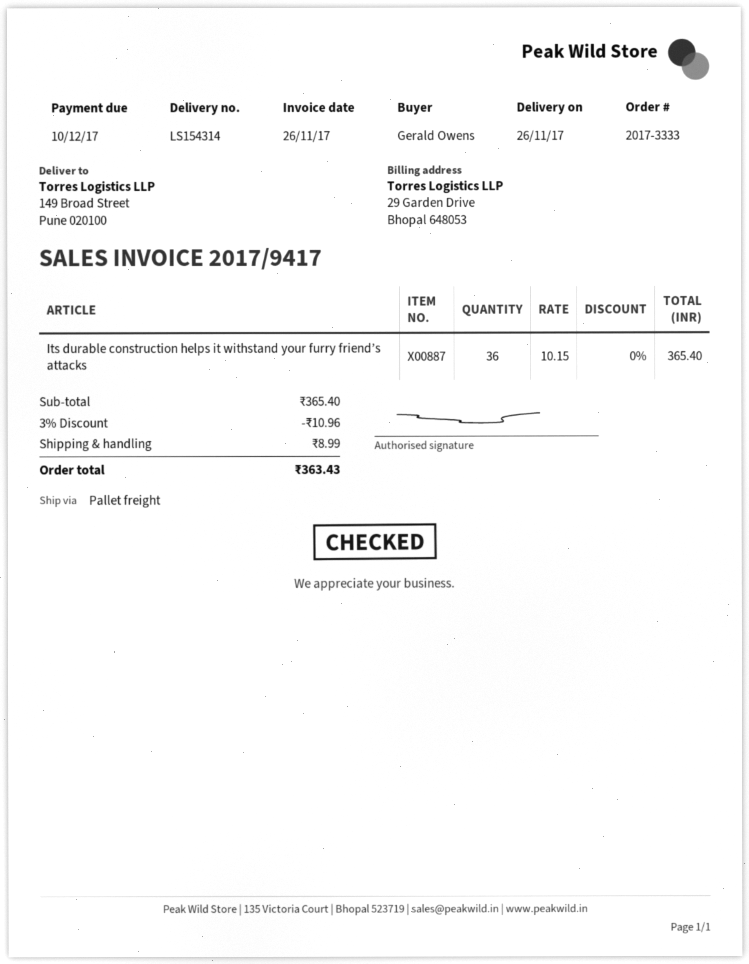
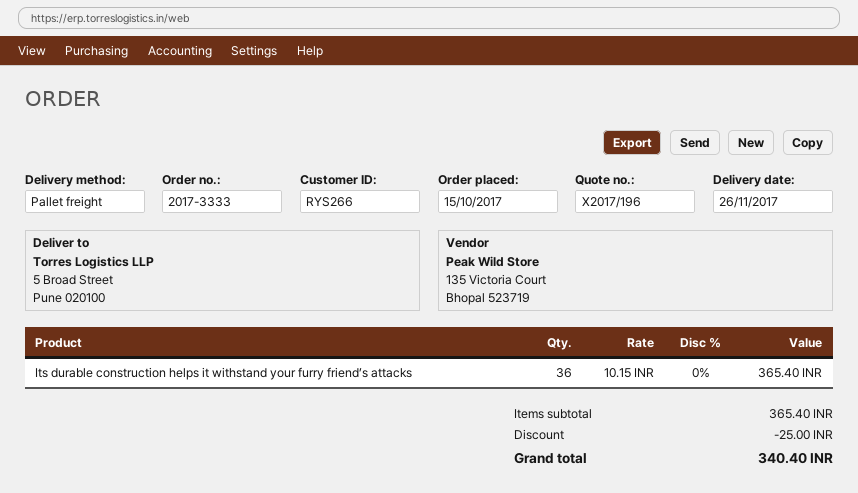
ship to: 149 Broad Street, Pune 020100 -> 5 Broad Street, Pune 020100
discount: 10.96 -> 25.00
shipping: 8.99 -> none
total: 363.43 -> 340.40

